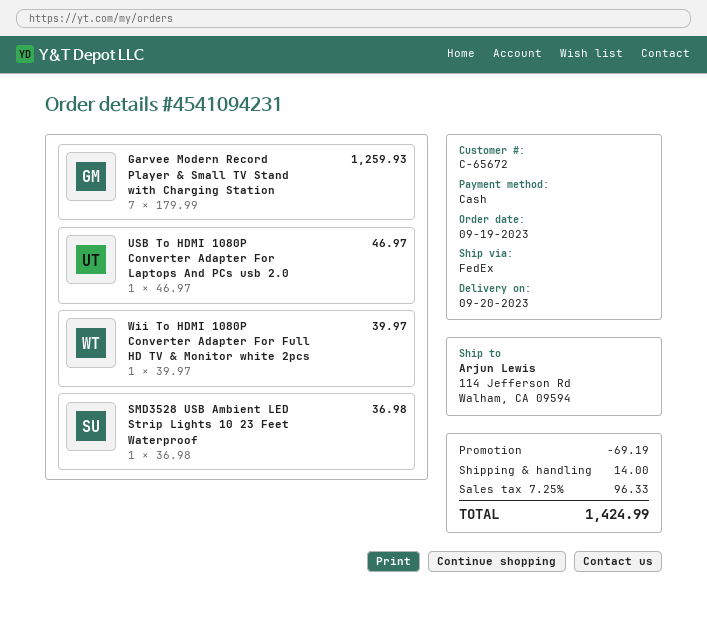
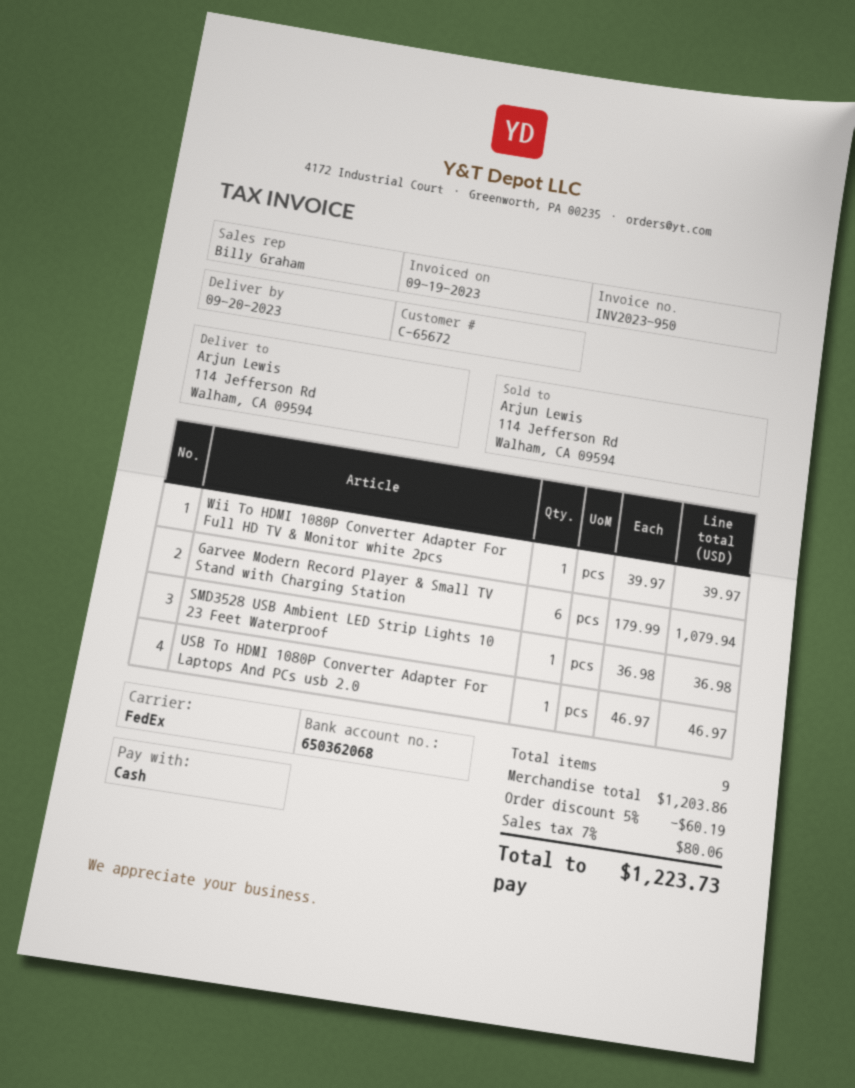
Garvee Modern Record Player & Small TV Stand with Charging Station: 7 x 179.99 = 1259.93 -> 6 x 179.99 = 1079.94
discount: 69.19 -> 60.19
shipping: 14.00 -> none
tax: 7.25% = 96.33 -> 7% = 80.06
total: 1424.99 -> 1223.73

